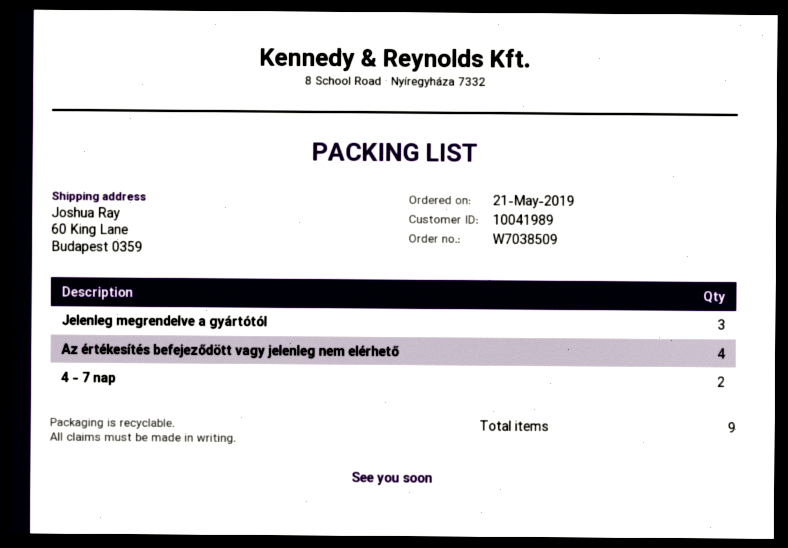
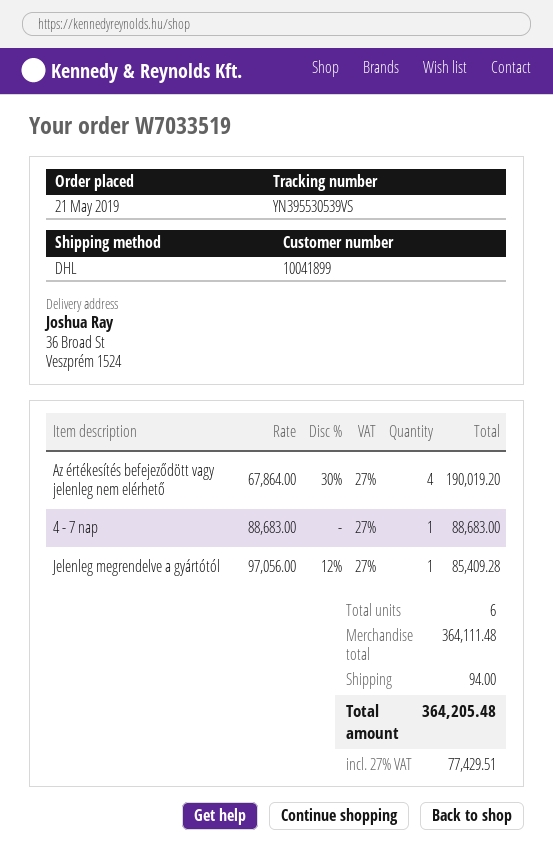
order number: W7038509 -> W7033519
customer number: 10041989 -> 10041899
ship to: 60 King Lane, Budapest 0359 -> 36 Broad St, Veszprém 1524
Jelenleg megrendelve a gyártótól: 3 -> 1
4 - 7 nap: 2 -> 1
total quantity: 9 -> 6

